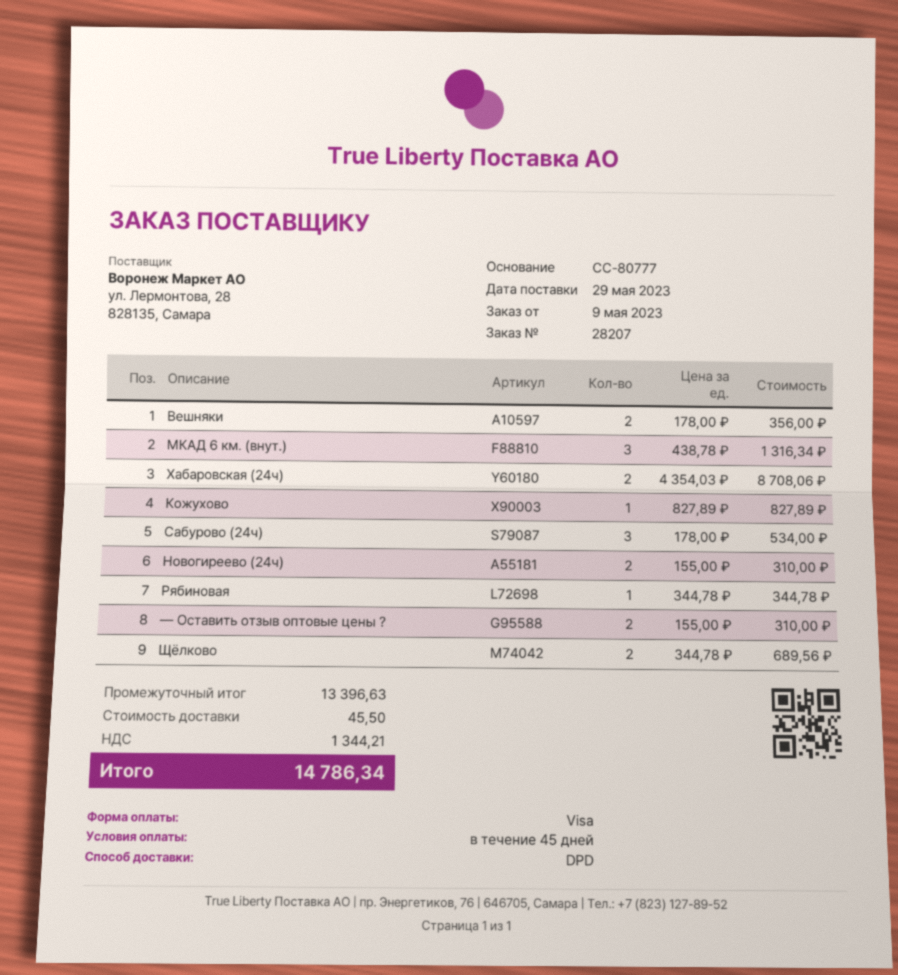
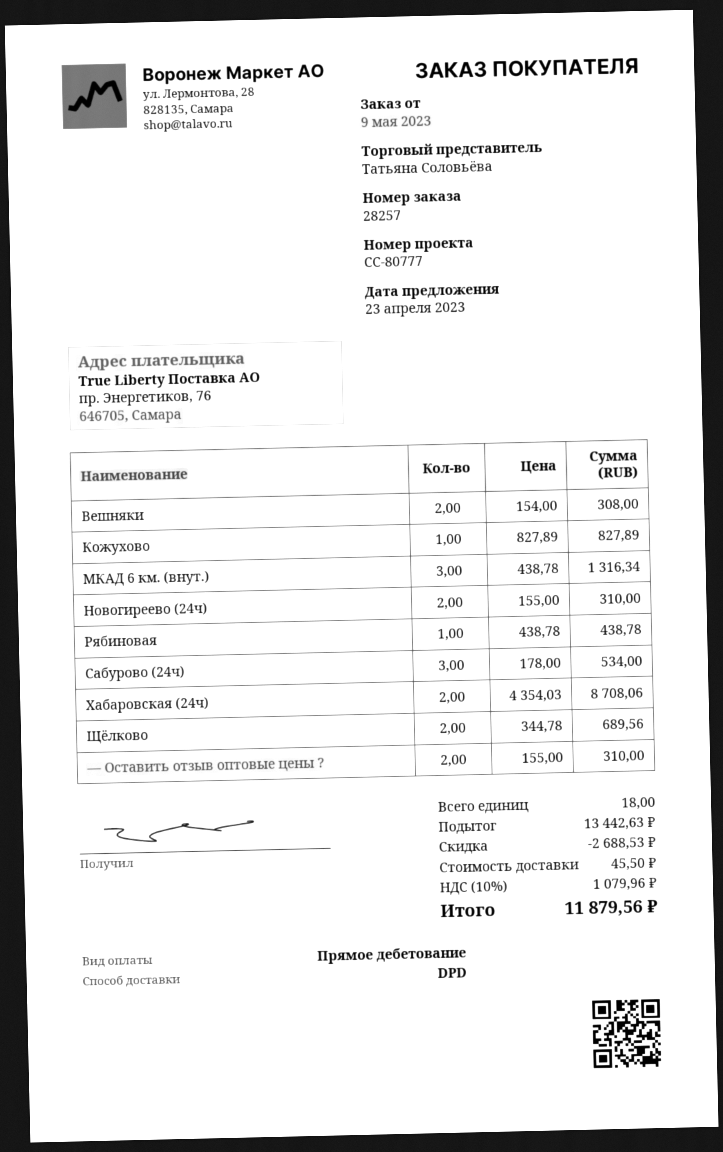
order number: 28207 -> 28257
payment method: Visa -> direct debit
Вешняки: 2 x 178.00 = 356.00 -> 2 x 154.00 = 308.00
Рябиновая: 1 x 344.78 = 344.78 -> 1 x 438.78 = 438.78
subtotal: 13396.63 -> 13442.63
discount: none -> 2688.53
tax: 1344.21 -> 1079.96
total: 14786.34 -> 11879.56

